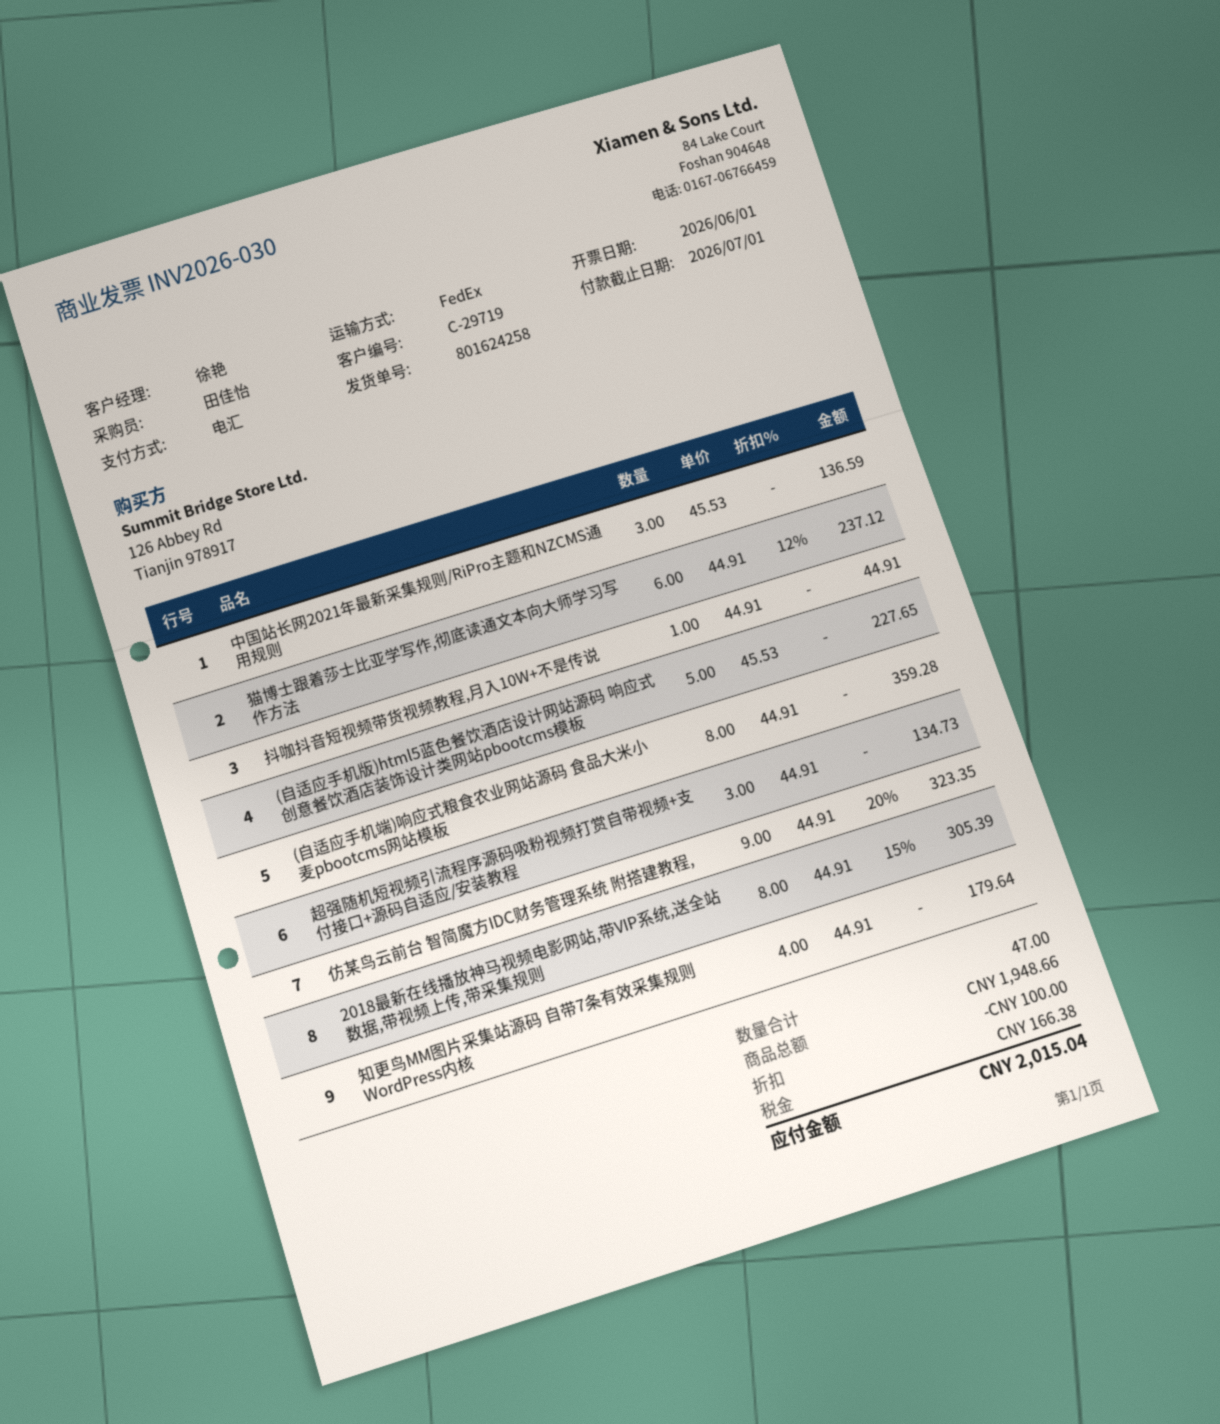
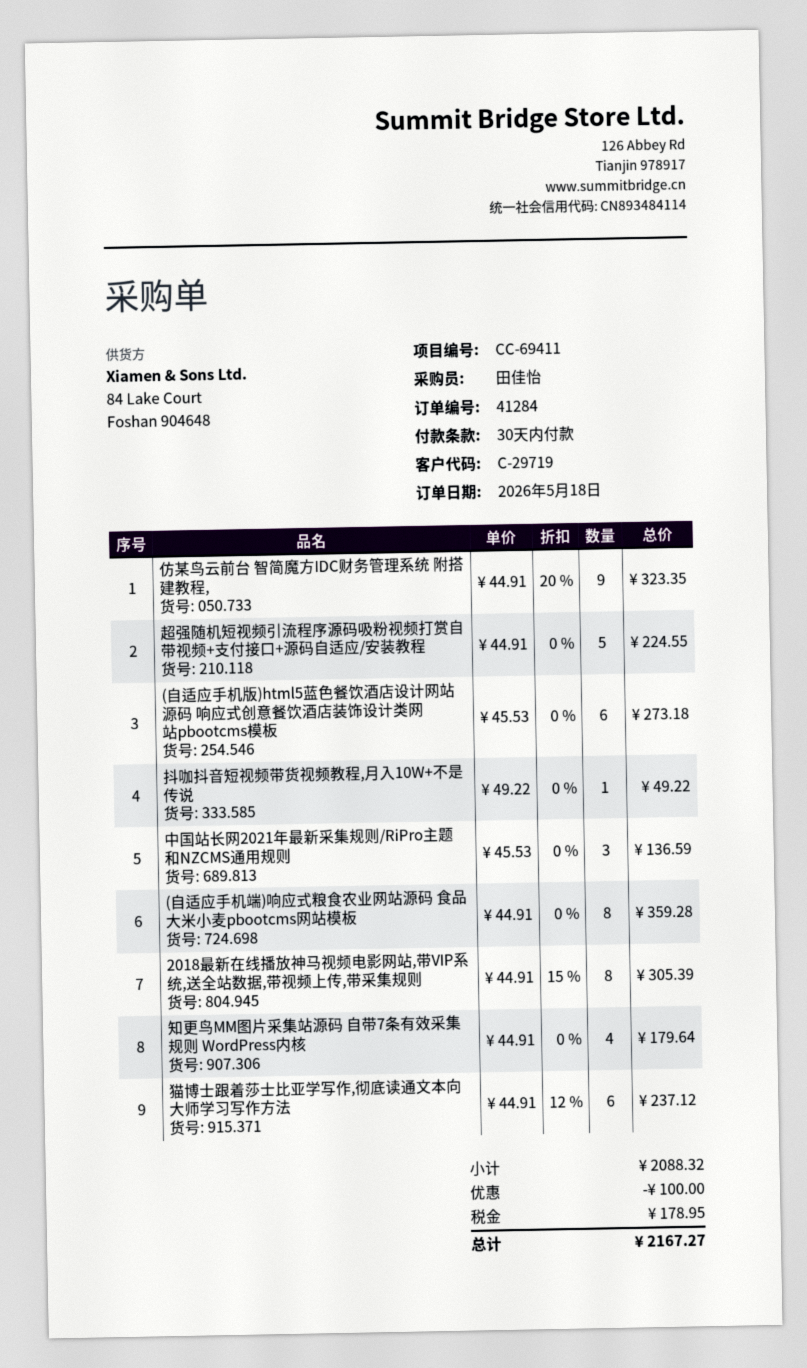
抖咖抖音短视频带货视频教程,月入10W+不是传说: 1 x 44.91 = 44.91 -> 1 x 49.22 = 49.22
(自适应手机版)html5蓝色餐饮酒店设计网站源码 响应式创意餐饮酒店装饰设计类网站pbootcms模板: 5 x 45.53 = 227.65 -> 6 x 45.53 = 273.18
超强随机短视频引流程序源码吸粉视频打赏自带视频+支付接口+源码自适应/安装教程: 3 x 44.91 = 134.73 -> 5 x 44.91 = 224.55
subtotal: 1948.66 -> 2088.32
tax: 166.38 -> 178.95
total: 2015.04 -> 2167.27

